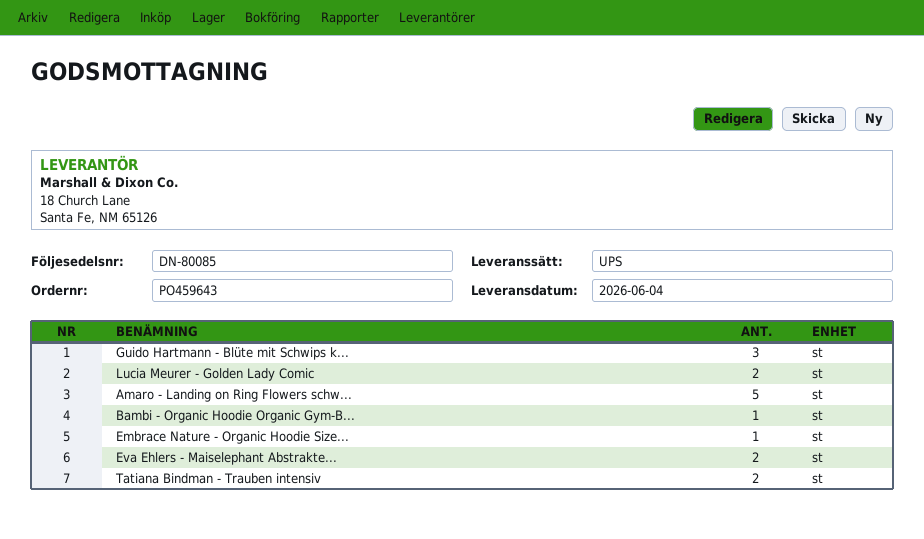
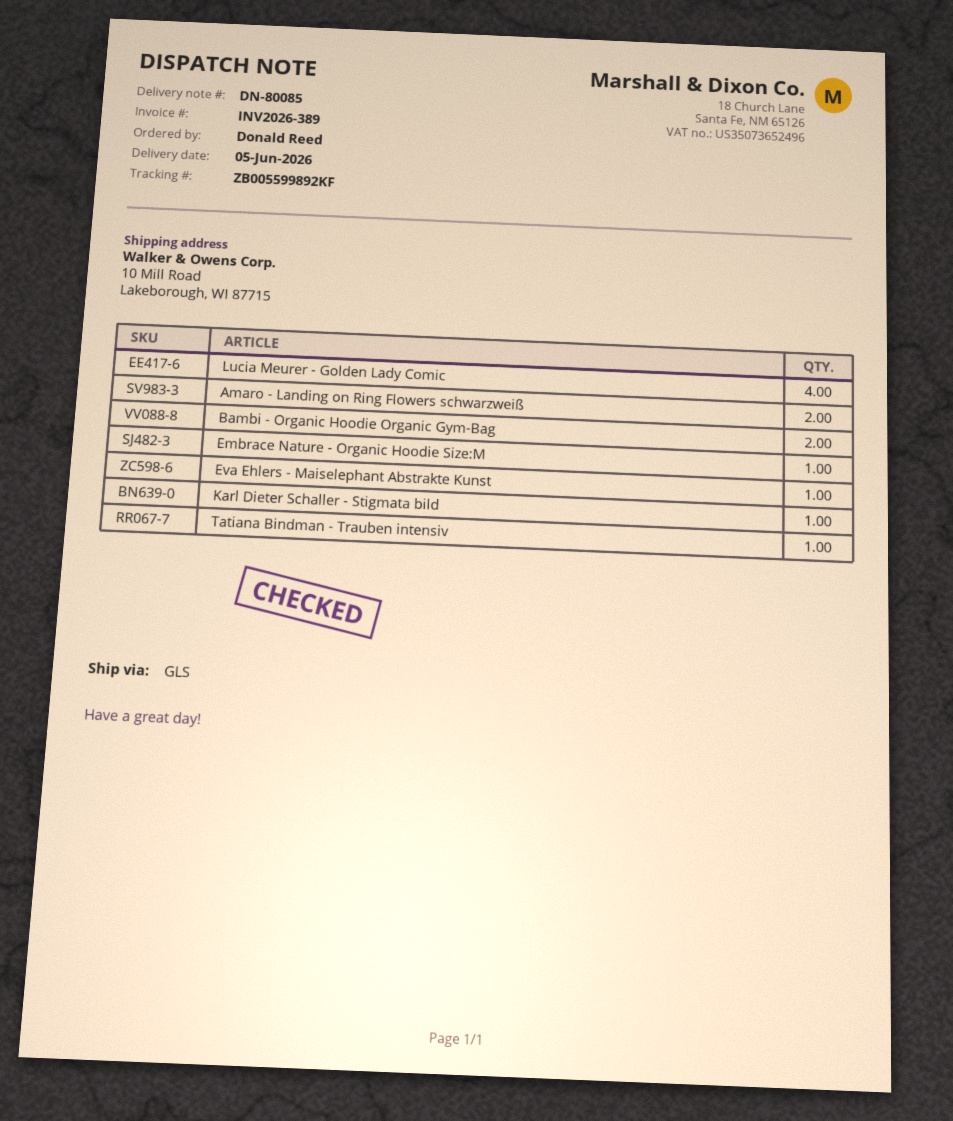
delivery date: 2026-06-04 -> 2026-06-05
shipping method: UPS -> GLS
Guido Hartmann - Blüte mit Schwips k...: 3 -> none
Lucia Meurer - Golden Lady Comic: 2 -> 4
Amaro - Landing on Ring Flowers schw...: 5 -> 2
Bambi - Organic Hoodie Organic Gym-B...: 1 -> 2
Eva Ehlers - Maiselephant Abstrakte...: 2 -> 1
Tatiana Bindman - Trauben intensiv: 2 -> 1
Karl Dieter Schaller - Stigmata bild: none -> 1

